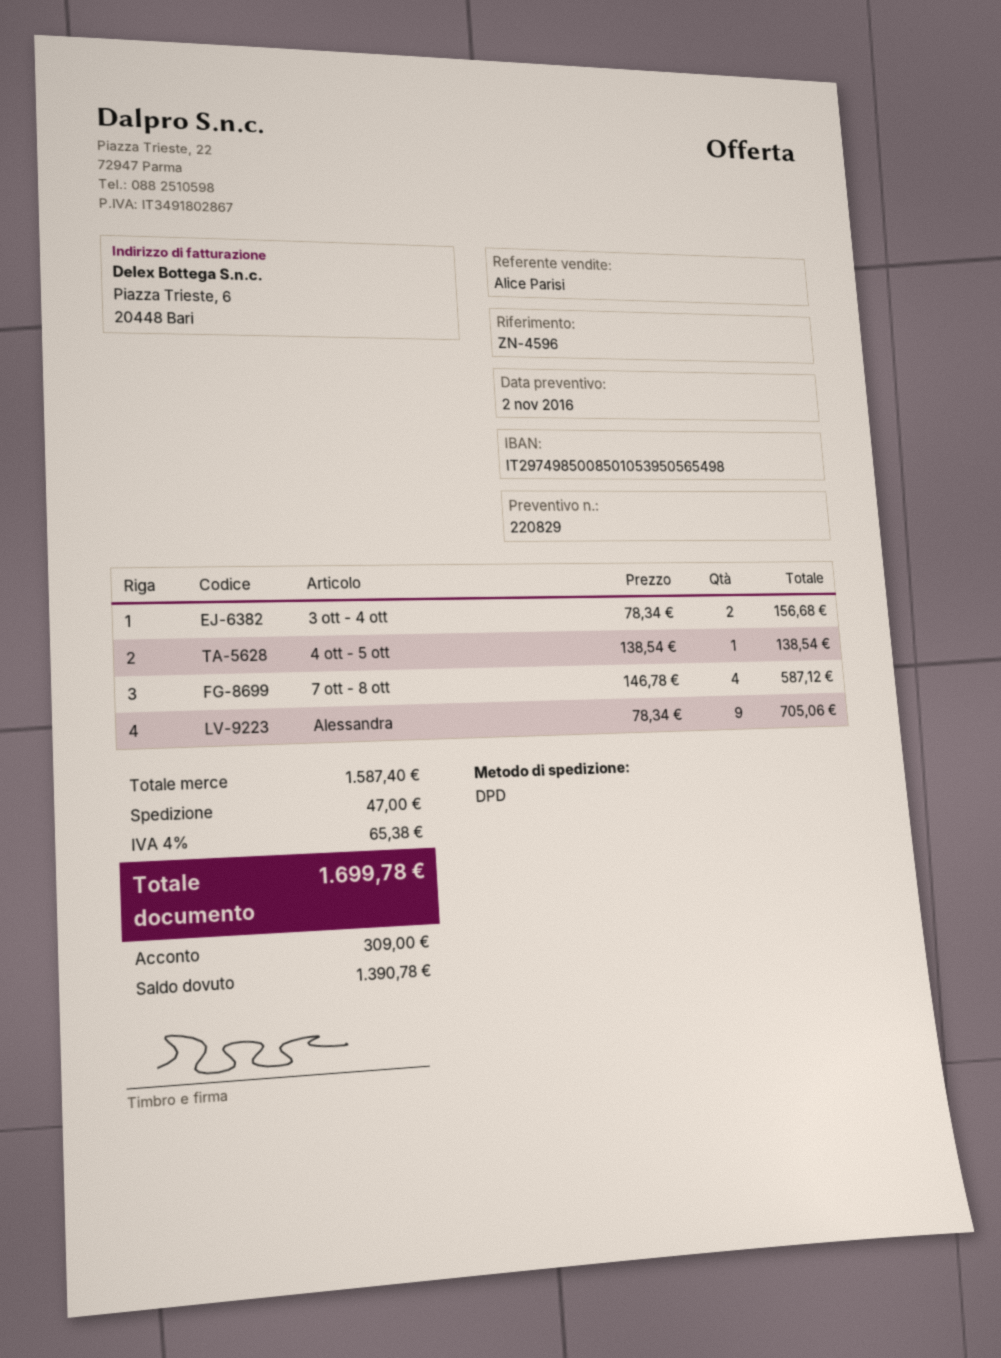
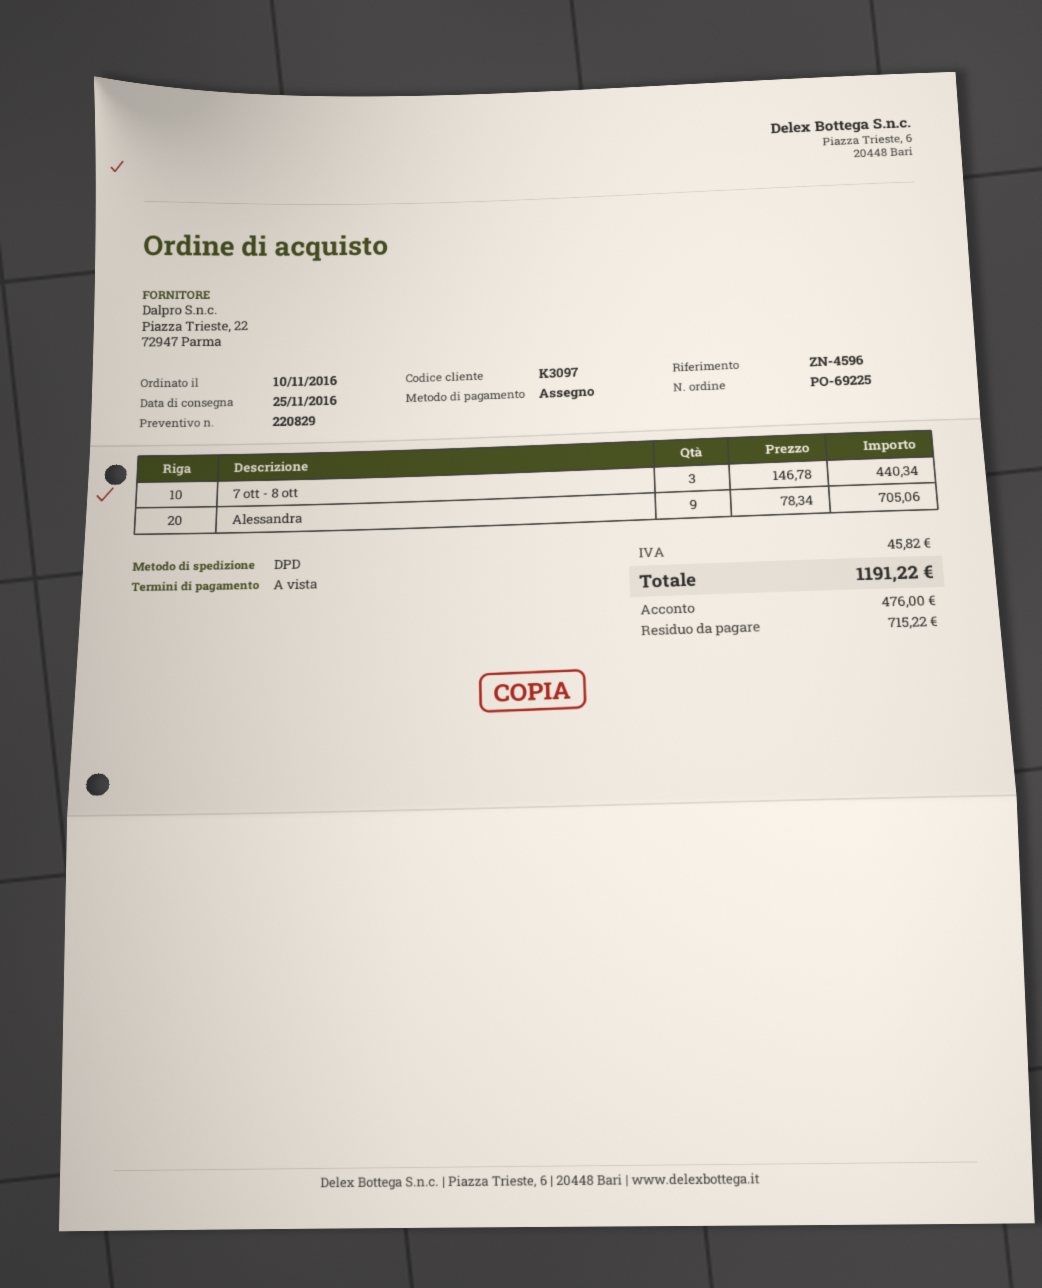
3 ott - 4 ott: 2 x 78.34 = 156.68 -> none
4 ott - 5 ott: 1 x 138.54 = 138.54 -> none
7 ott - 8 ott: 4 x 146.78 = 587.12 -> 3 x 146.78 = 440.34
shipping: 47.00 -> none
tax: 65.38 -> 45.82
total: 1699.78 -> 1191.22
deposit: 309.00 -> 476.00
balance: 1390.78 -> 715.22

